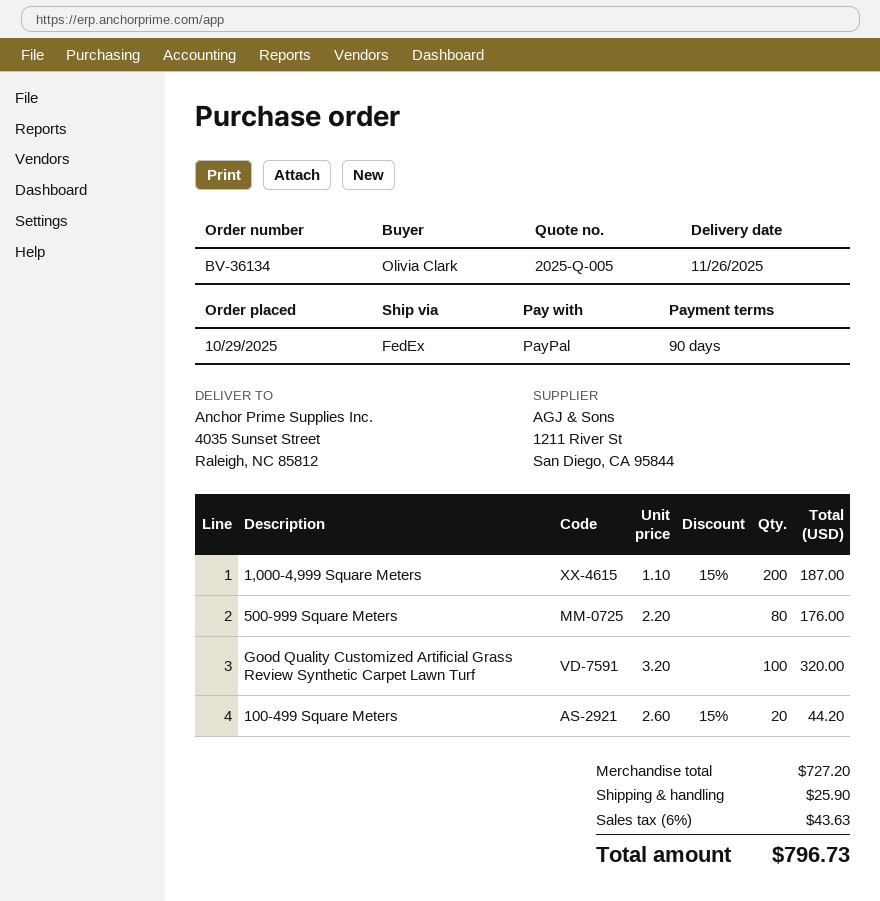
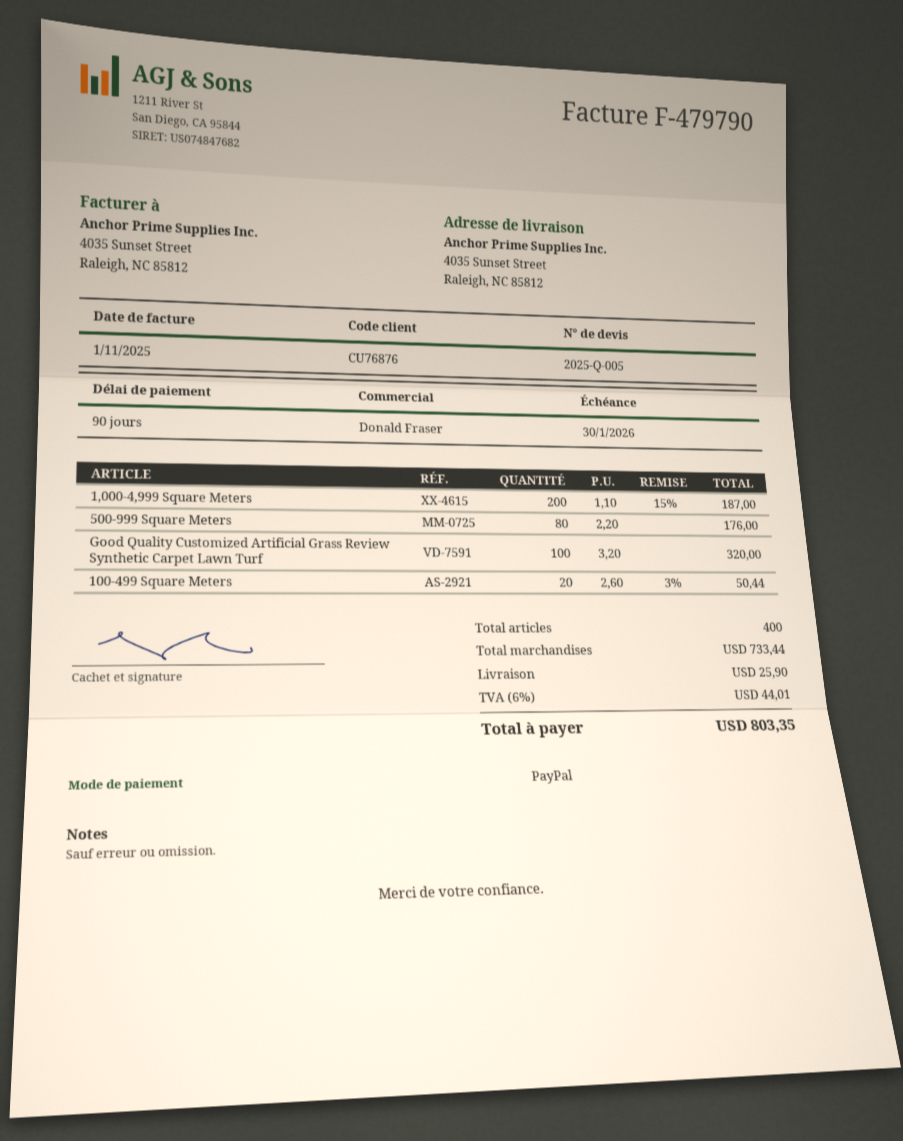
100-499 Square Meters: 20 x 2.60 - 15% = 44.20 -> 20 x 2.60 - 3% = 50.44
subtotal: 727.20 -> 733.44
tax: 6% = 43.63 -> 6% = 44.01
total: 796.73 -> 803.35

